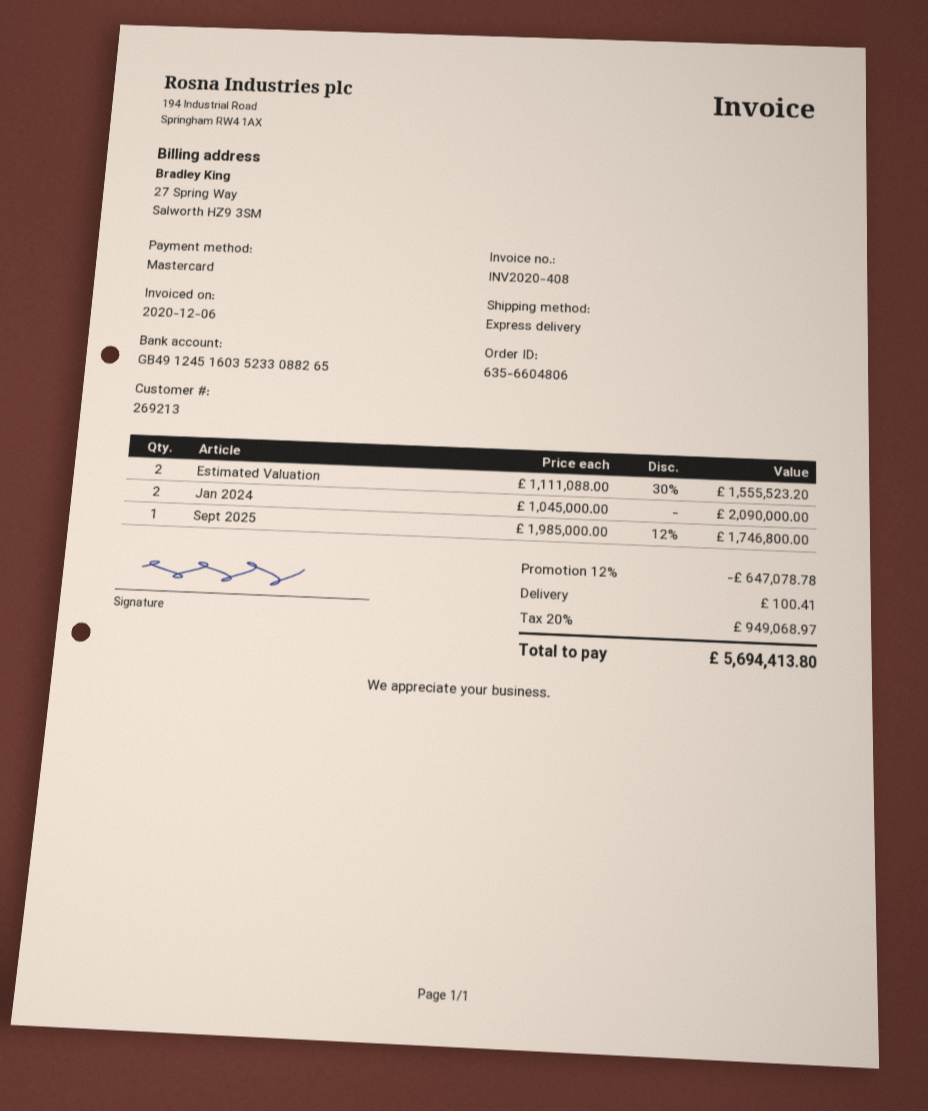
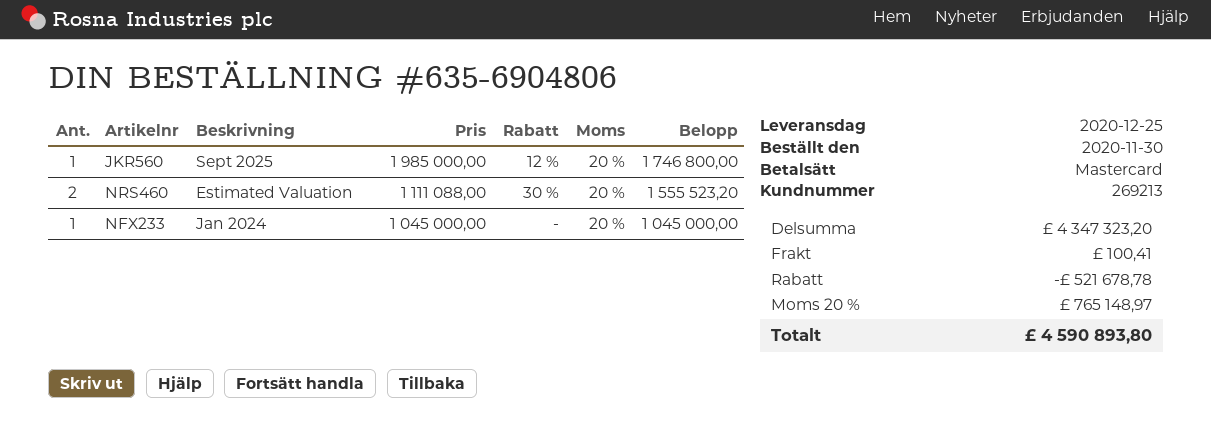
order number: 635-6604806 -> 635-6904806
Jan 2024: 2 x 1045000.00 = 2090000.00 -> 1 x 1045000.00 = 1045000.00
discount: 647078.78 -> 521678.78
tax: 20% = 949068.97 -> 20% = 765148.97
total: 5694413.80 -> 4590893.80

